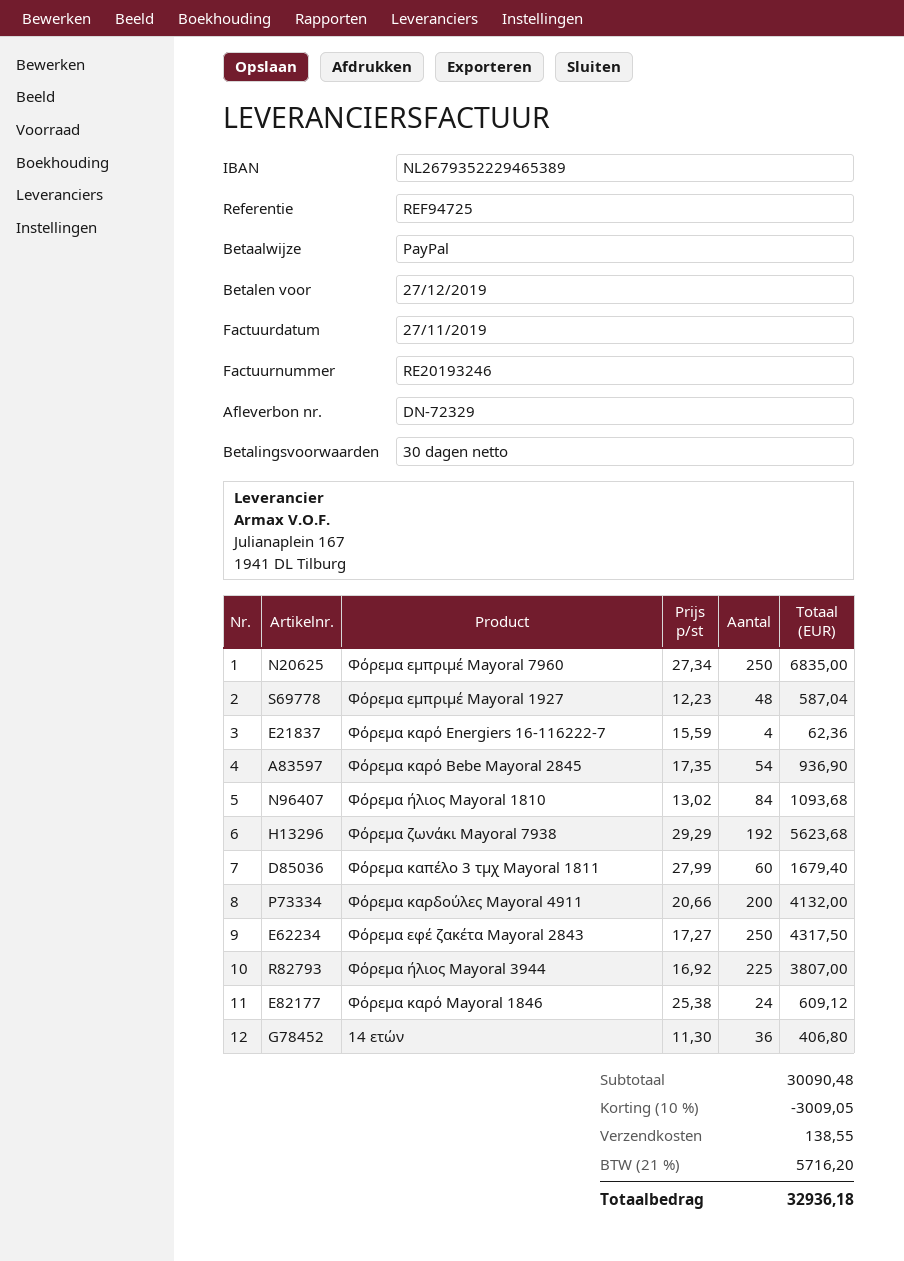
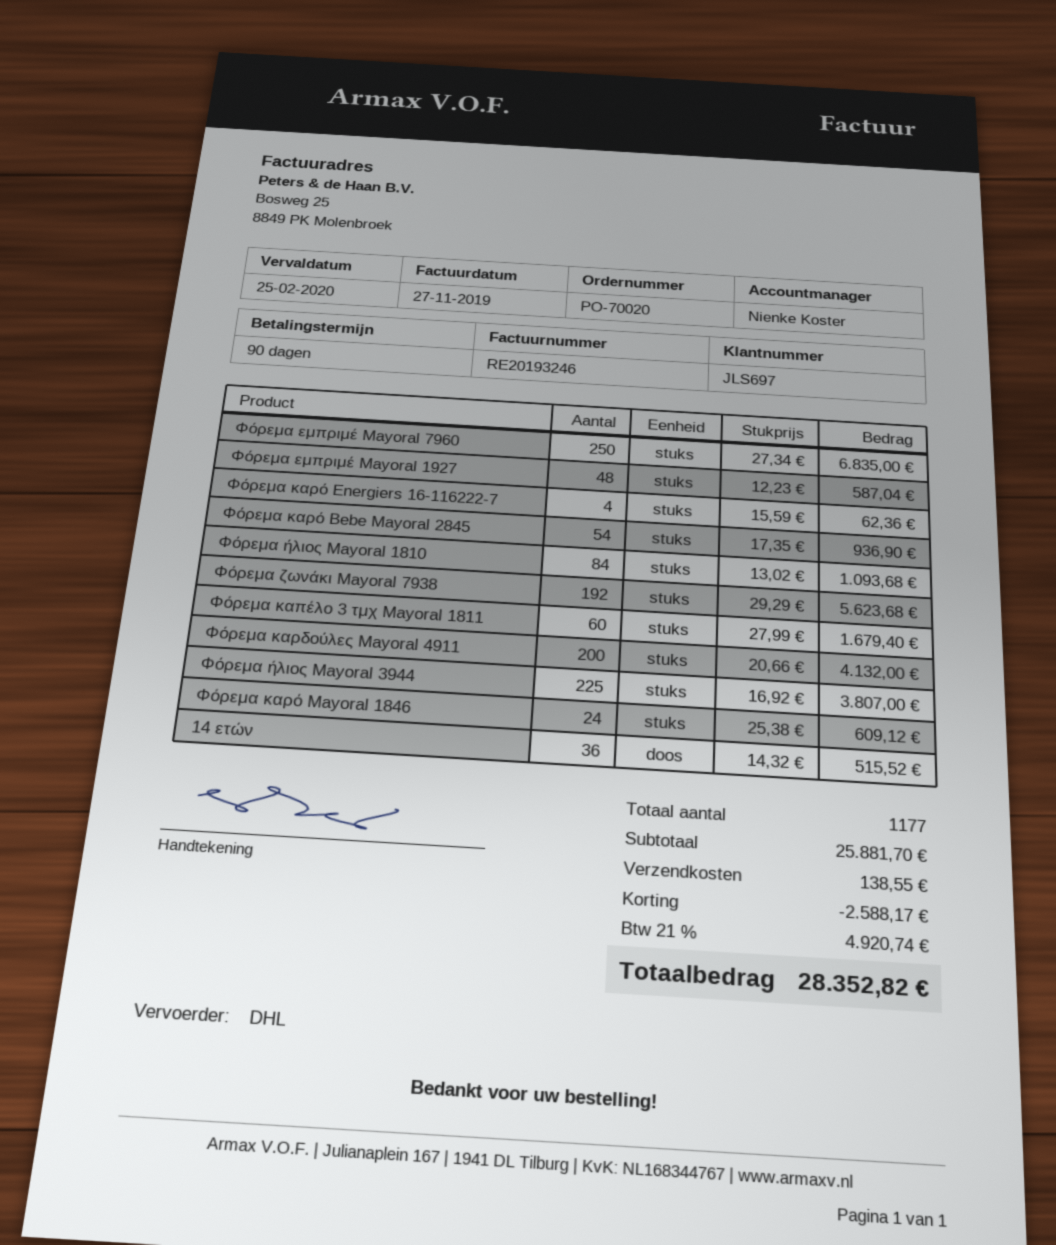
payment terms: 30 days -> 90 days
due date: 2019-12-27 -> 2020-02-25
Φόρεμα εφέ ζακέτα Mayoral 2843: 250 x 17.27 = 4317.50 -> none
14 ετών: 36 x 11.30 = 406.80 -> 36 x 14.32 = 515.52
subtotal: 30090.48 -> 25881.70
discount: 3009.05 -> 2588.17
tax: 21% = 5716.20 -> 21% = 4920.74
total: 32936.18 -> 28352.82

